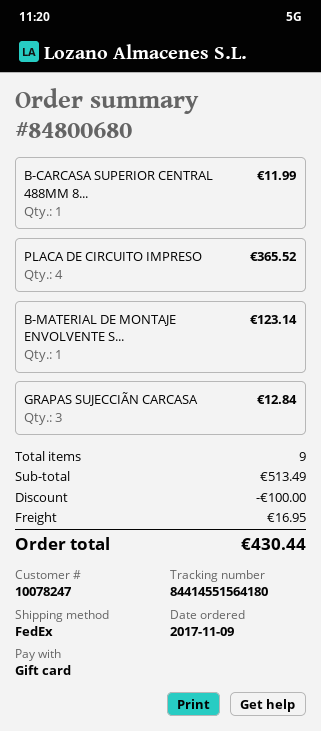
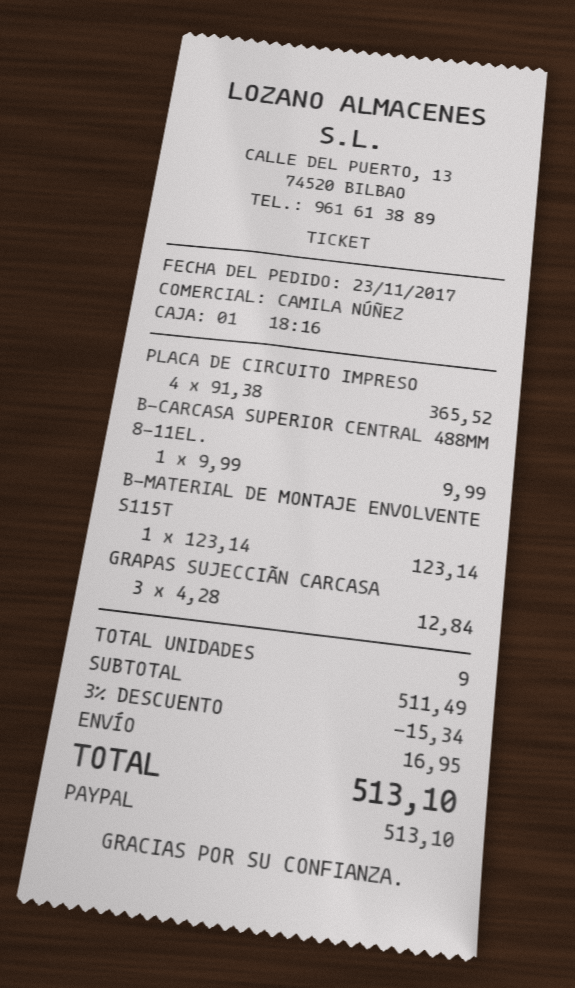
order date: 2017-11-09 -> 2017-11-23
payment method: gift card -> PayPal
B-CARCASA SUPERIOR CENTRAL 488MM 8...: 1 for 11.99 -> 1 for 9.99
subtotal: 513.49 -> 511.49
discount: 100.00 -> 15.34
total: 430.44 -> 513.10

